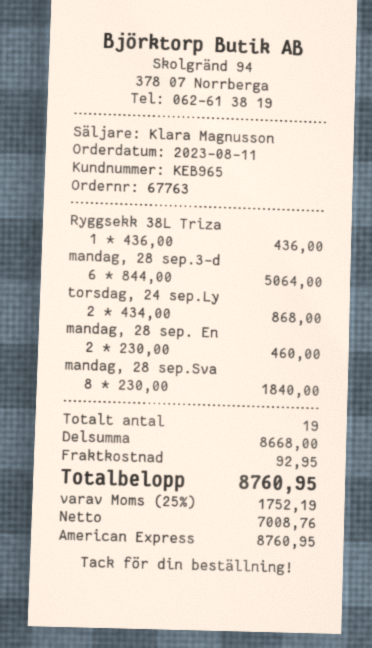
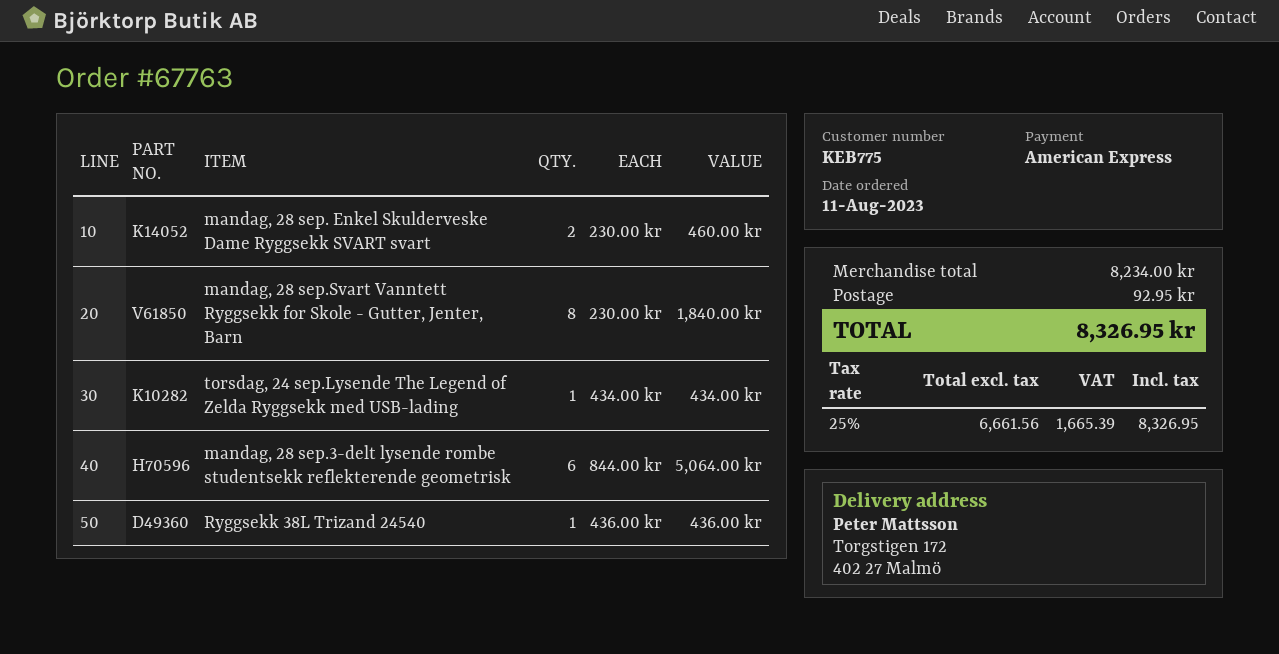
customer number: KEB965 -> KEB775
torsdag, 24 sep.Ly: 2 x 434.00 = 868.00 -> 1 x 434.00 = 434.00
subtotal: 8668.00 -> 8234.00
net: 7008.76 -> 6661.56
tax: 25% = 1752.19 -> 25% = 1665.39
total: 8760.95 -> 8326.95

